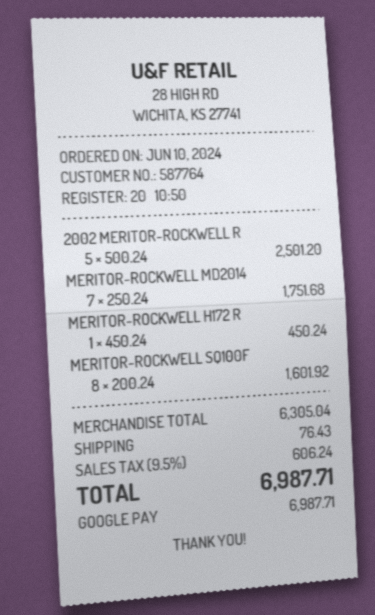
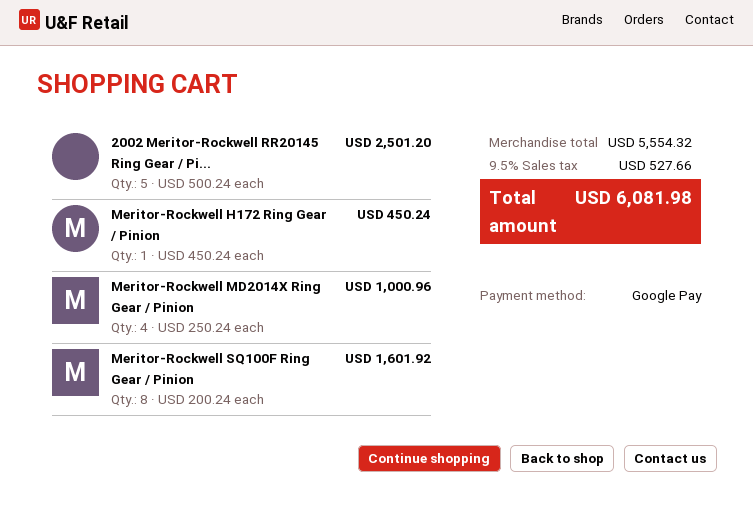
MERITOR-ROCKWELL MD2014: 7 x 250.24 = 1751.68 -> 4 x 250.24 = 1000.96
subtotal: 6305.04 -> 5554.32
shipping: 76.43 -> none
tax: 9.5% = 606.24 -> 9.5% = 527.66
total: 6987.71 -> 6081.98

